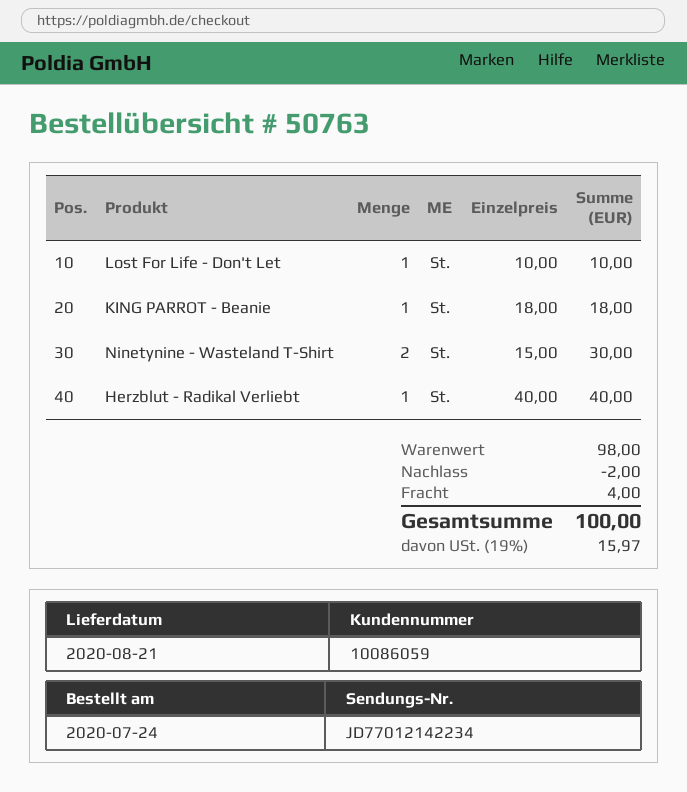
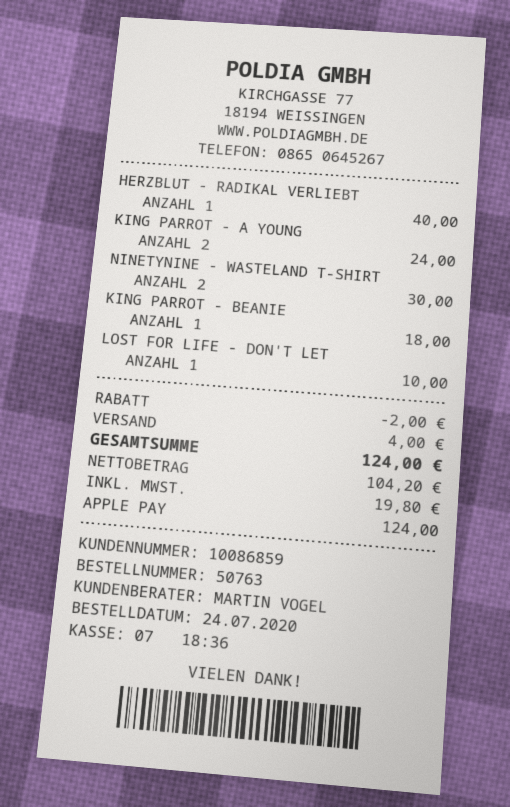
customer number: 10086059 -> 10086859
KING PARROT - A YOUNG: none -> 2 for 24.00
tax: 15.97 -> 19.80
total: 100.00 -> 124.00

